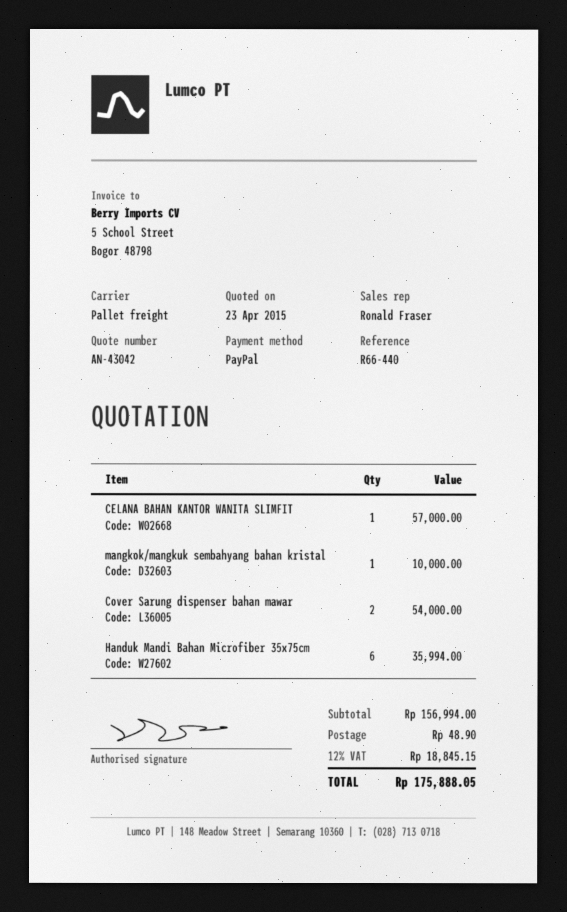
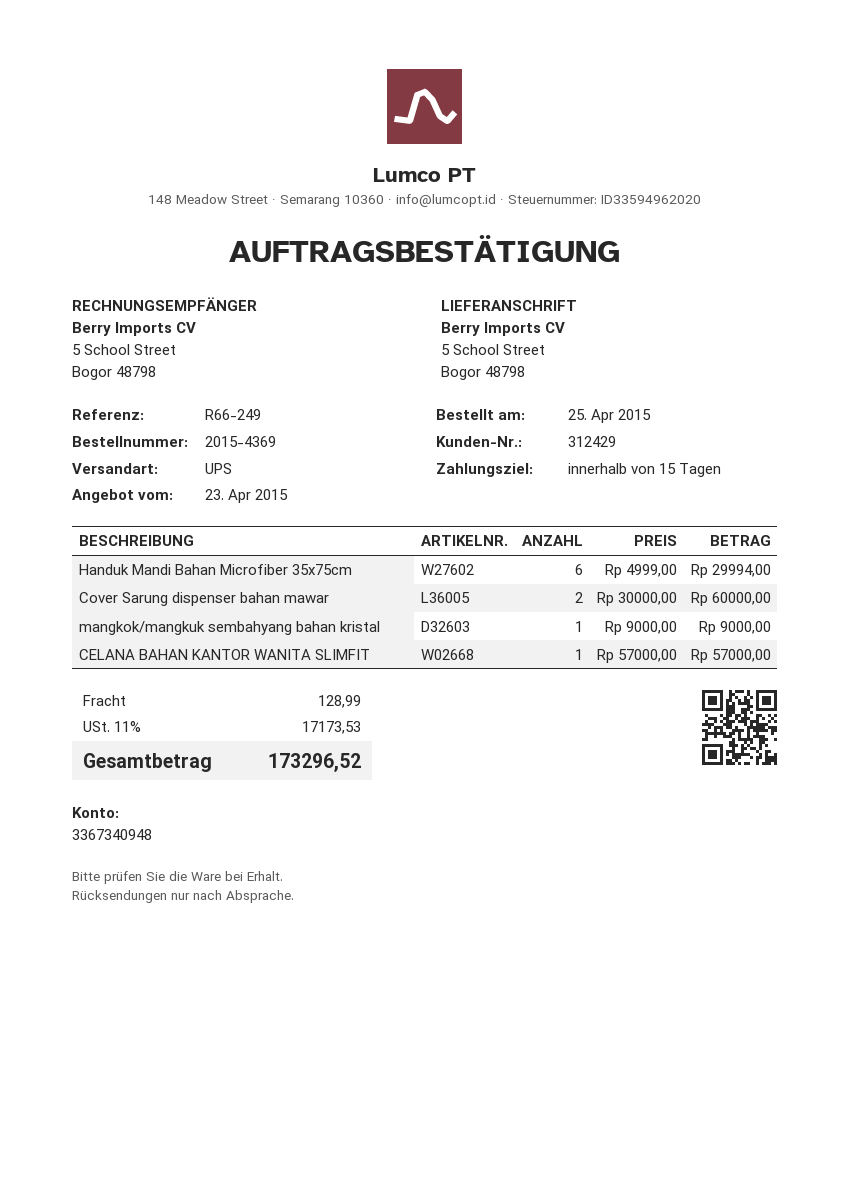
reference: R66-440 -> R66-249
shipping method: pallet freight -> UPS
mangkok/mangkuk sembahyang bahan kristal: 1 for 10000.00 -> 1 for 9000.00
Cover Sarung dispenser bahan mawar: 2 for 54000.00 -> 2 for 60000.00
Handuk Mandi Bahan Microfiber 35x75cm: 6 for 35994.00 -> 6 for 29994.00
shipping: 48.90 -> 128.99
tax: 12% = 18845.15 -> 11% = 17173.53
total: 175888.05 -> 173296.52

